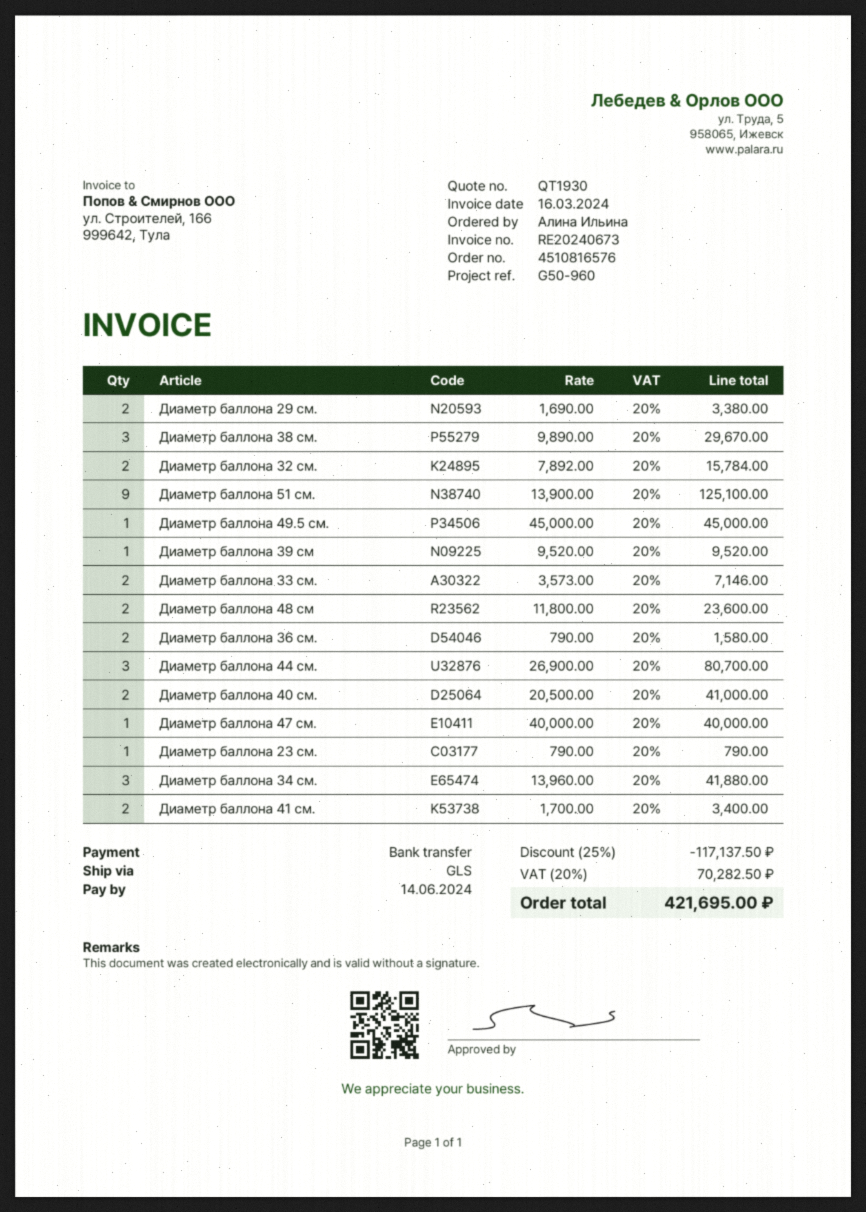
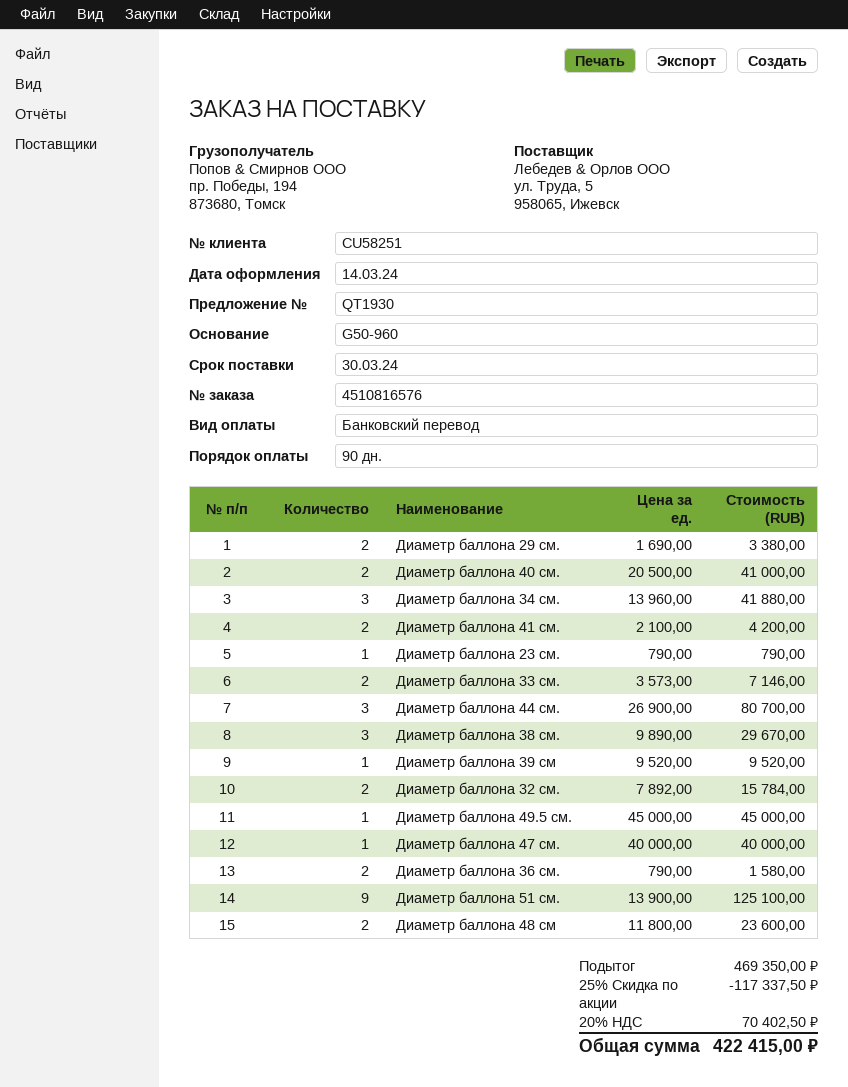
Диаметр баллона 41 см.: 2 x 1700.00 = 3400.00 -> 2 x 2100.00 = 4200.00
discount: 25% = 117137.50 -> 25% = 117337.50
tax: 20% = 70282.50 -> 20% = 70402.50
total: 421695.00 -> 422415.00

